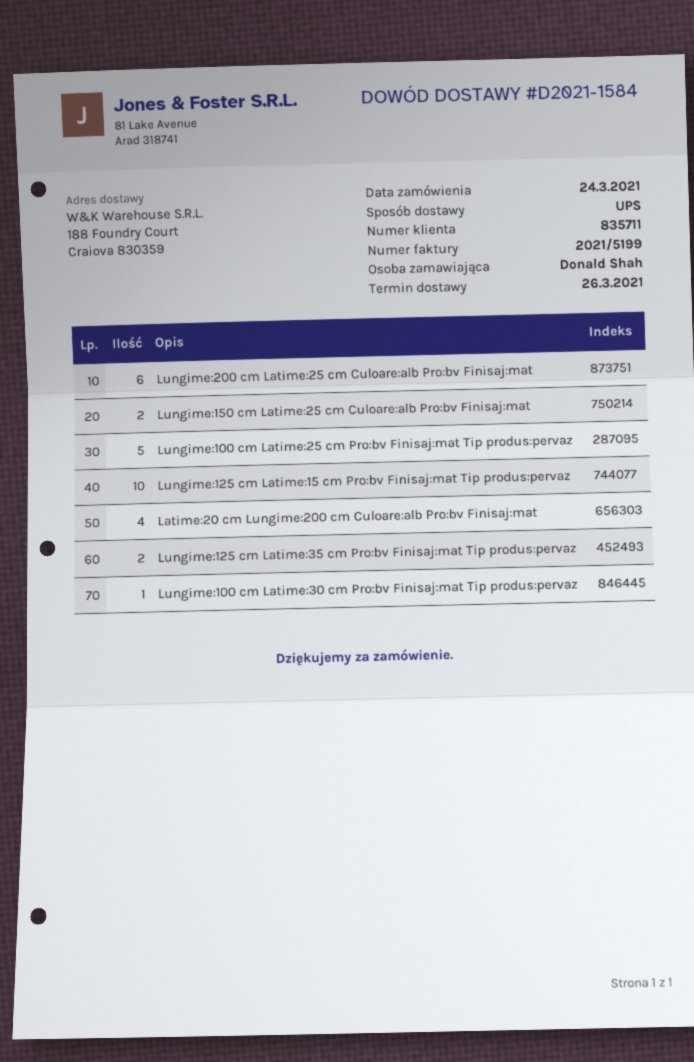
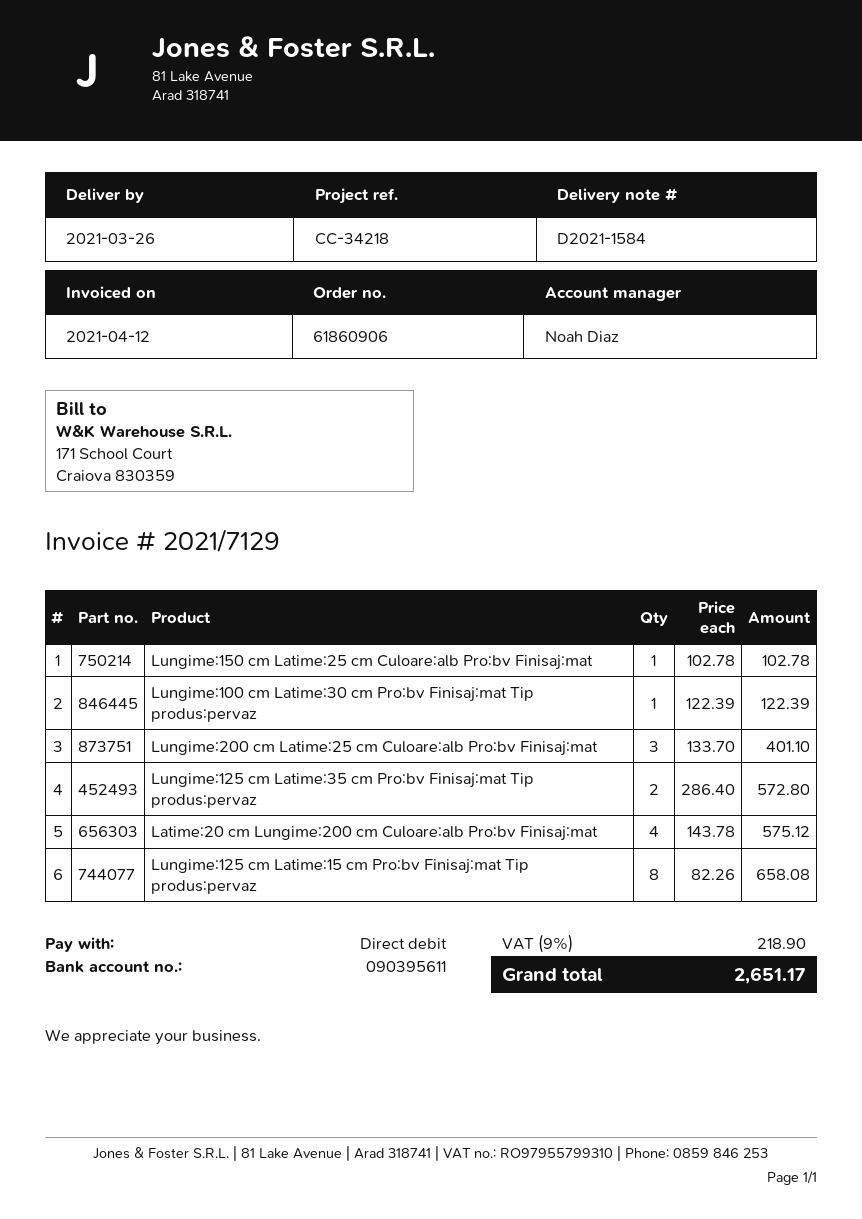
invoice number: 2021/5199 -> 2021/7129
Lungime:200 cm Latime:25 cm Culoare:alb Pro:bv Finisaj:mat: 6 -> 3
Lungime:150 cm Latime:25 cm Culoare:alb Pro:bv Finisaj:mat: 2 -> 1
Lungime:100 cm Latime:25 cm Pro:bv Finisaj:mat Tip produs:pervaz: 5 -> none
Lungime:125 cm Latime:15 cm Pro:bv Finisaj:mat Tip produs:pervaz: 10 -> 8

